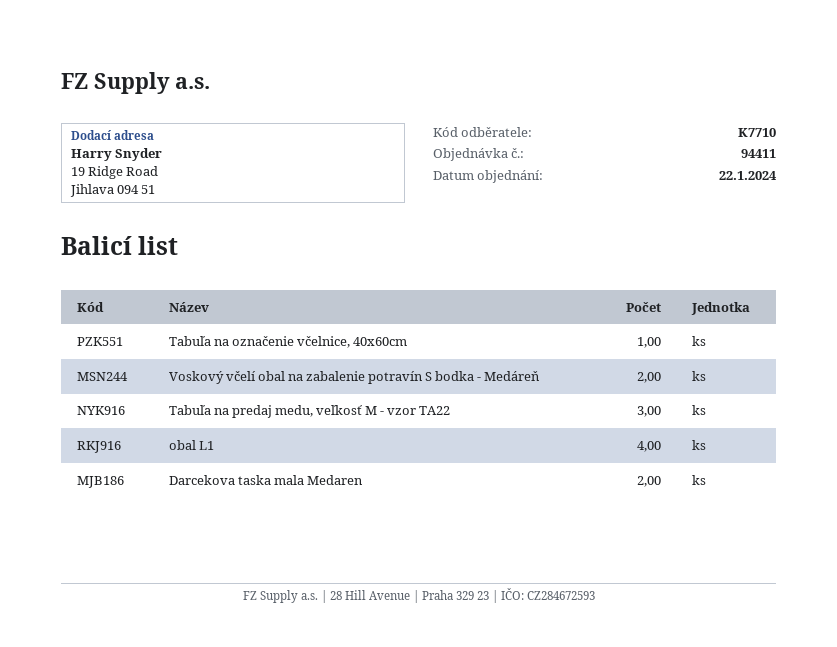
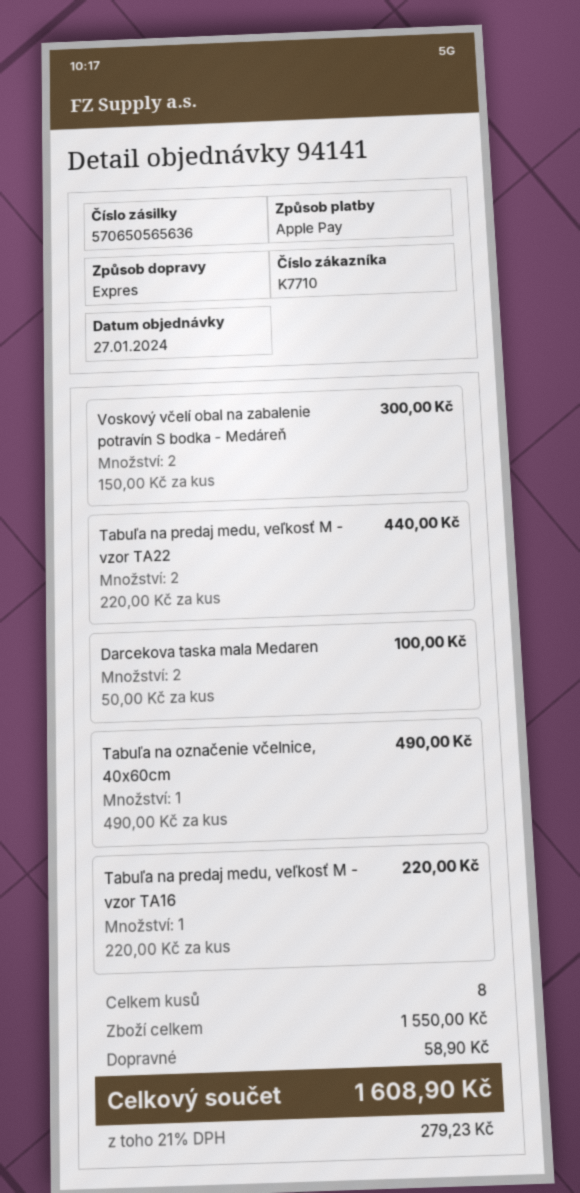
order number: 94411 -> 94141
order date: 2024-01-22 -> 2024-01-27
Tabuľa na predaj medu, veľkosť M - vzor TA22: 3 -> 2
obal L1: 4 -> none
Tabuľa na predaj medu, veľkosť M - vzor TA16: none -> 1

